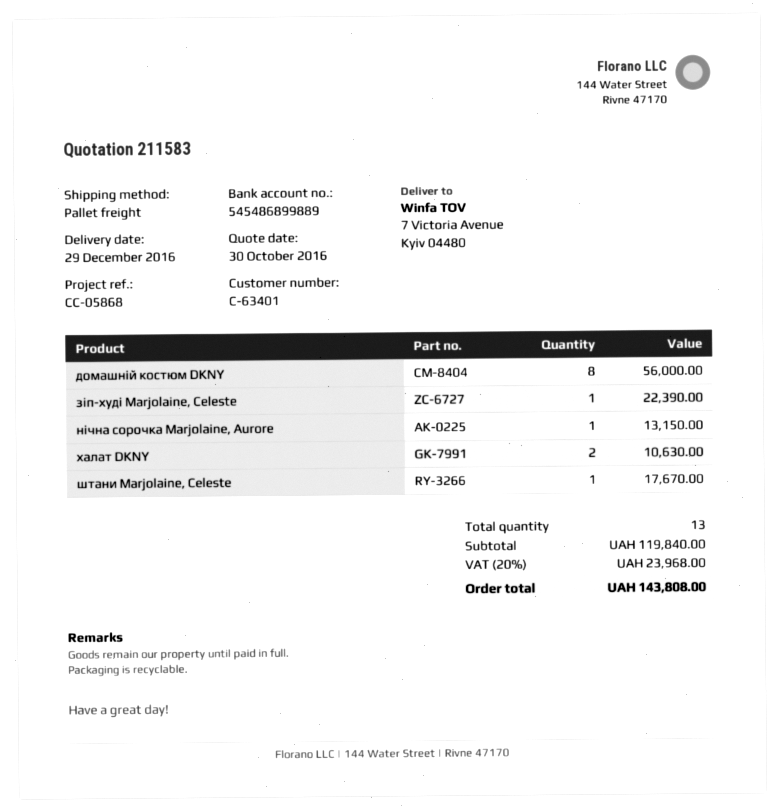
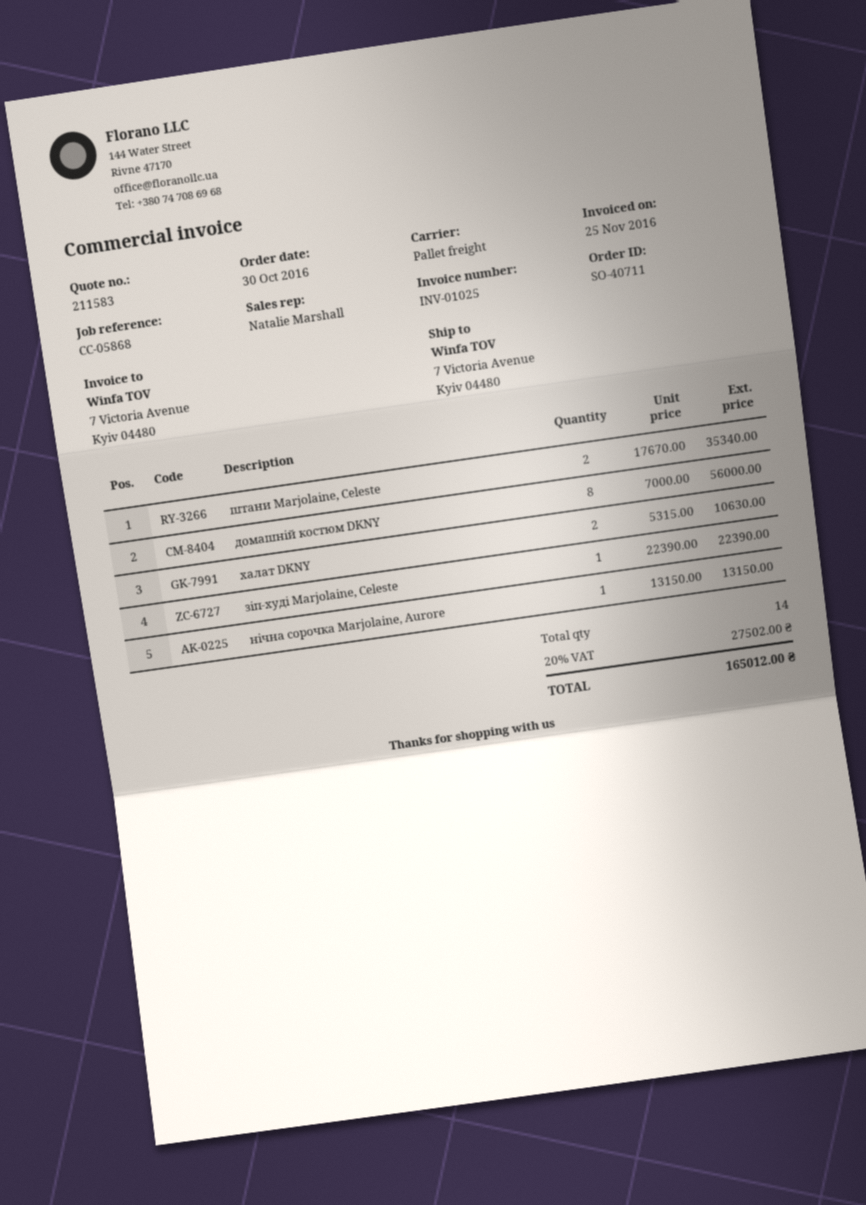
штани Marjolaine, Celeste: 1 for 17670.00 -> 2 for 35340.00
total quantity: 13 -> 14
tax: 20% = 23968.00 -> 20% = 27502.00
total: 143808.00 -> 165012.00

